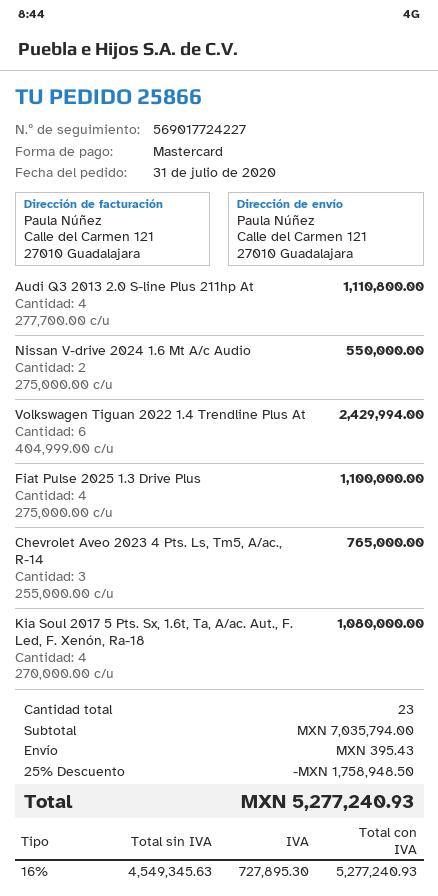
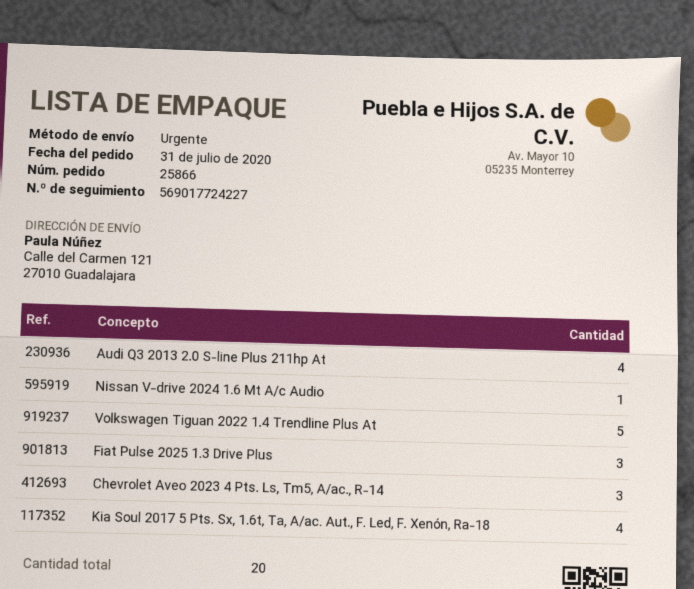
Nissan V-drive 2024 1.6 Mt A/c Audio: 2 -> 1
Volkswagen Tiguan 2022 1.4 Trendline Plus At: 6 -> 5
Fiat Pulse 2025 1.3 Drive Plus: 4 -> 3
total quantity: 23 -> 20

